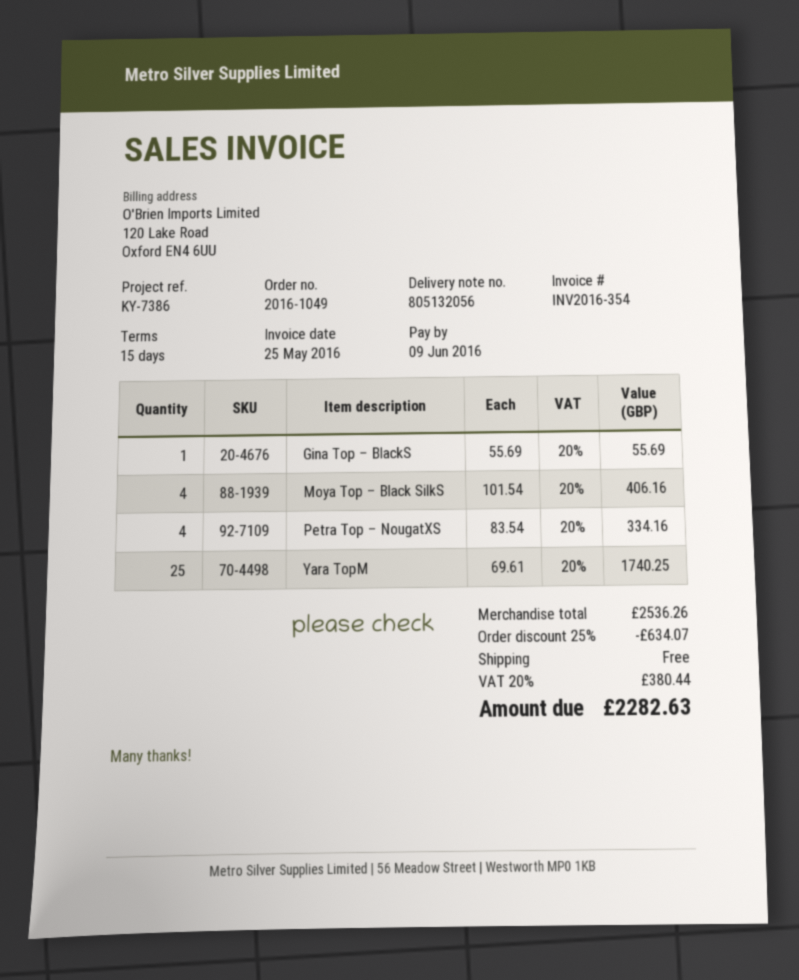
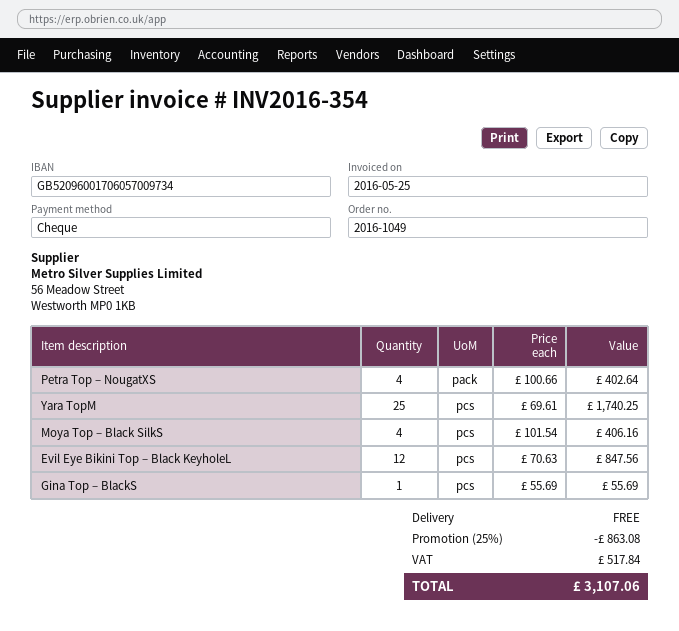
Petra Top – NougatXS: 4 x 83.54 = 334.16 -> 4 x 100.66 = 402.64
Evil Eye Bikini Top – Black KeyholeL: none -> 12 x 70.63 = 847.56
discount: 25% = 634.07 -> 25% = 863.08
tax: 380.44 -> 517.84
total: 2282.63 -> 3107.06

